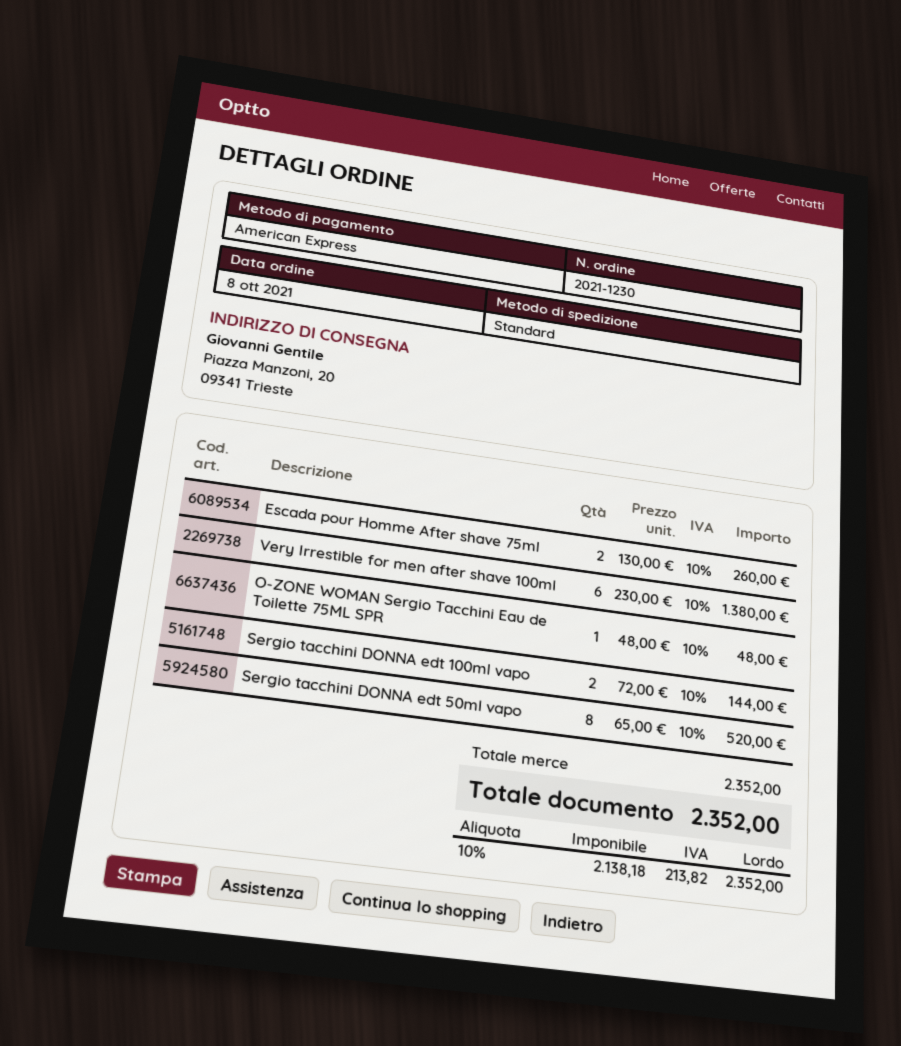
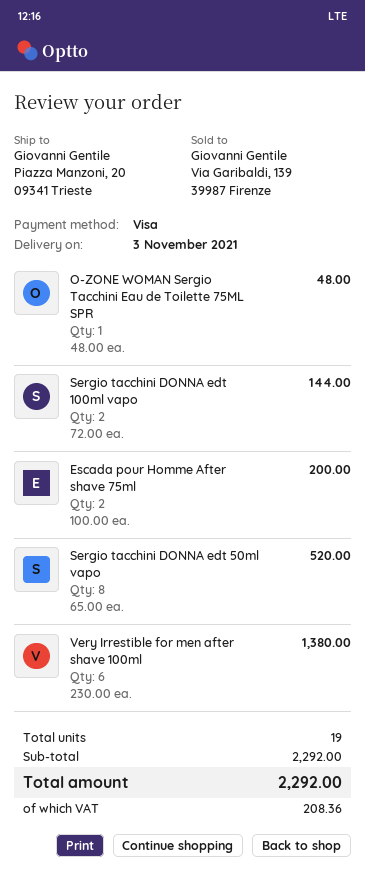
payment method: American Express -> Visa
Escada pour Homme After shave 75ml: 2 x 130.00 = 260.00 -> 2 x 100.00 = 200.00
subtotal: 2352.00 -> 2292.00
tax: 213.82 -> 208.36
total: 2352.00 -> 2292.00

